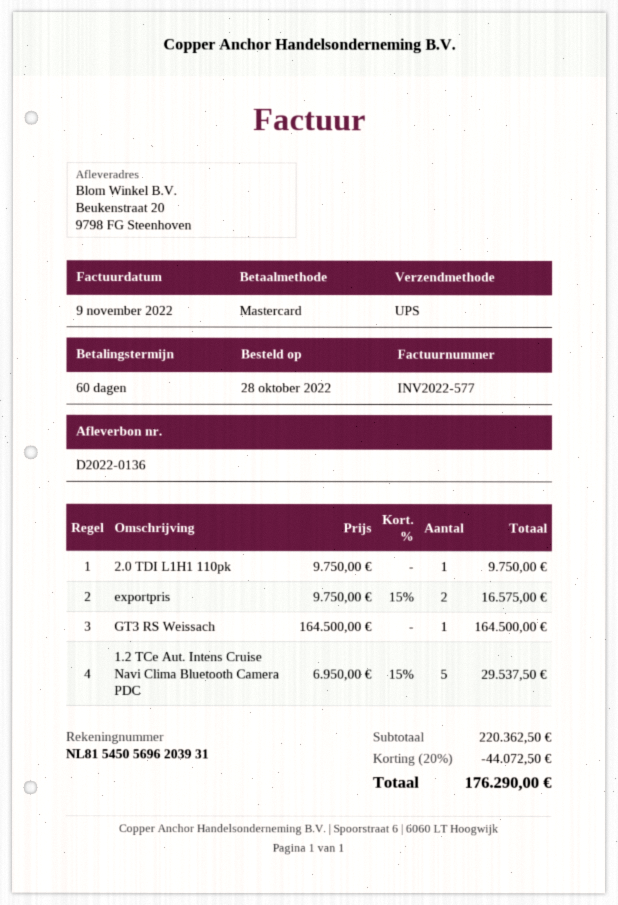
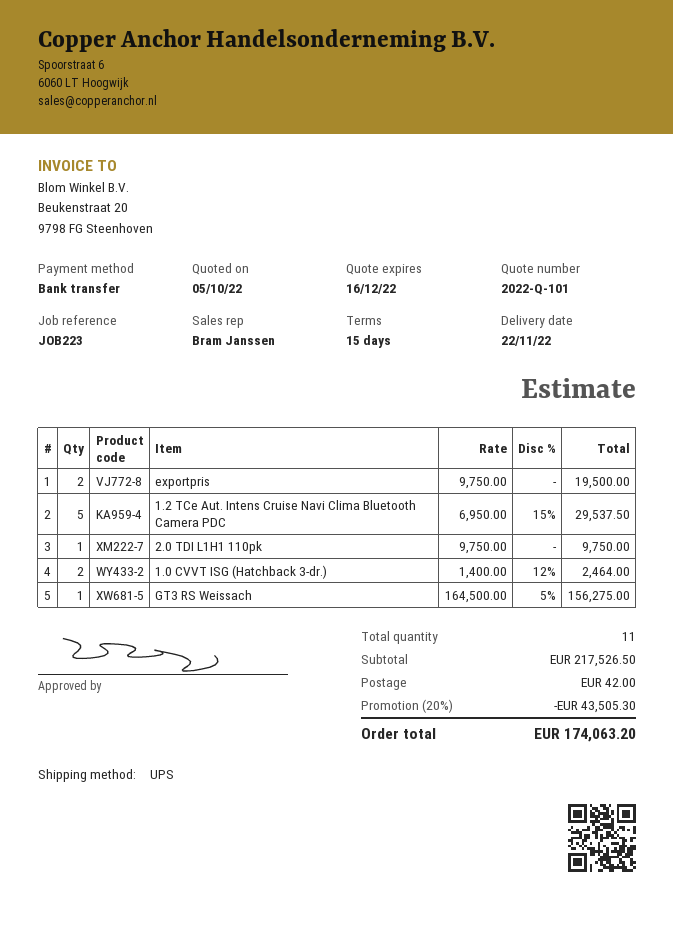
payment terms: 60 days -> 15 days
payment method: Mastercard -> bank transfer
exportpris: 2 x 9750.00 - 15% = 16575.00 -> 2 x 9750.00 = 19500.00
GT3 RS Weissach: 1 x 164500.00 = 164500.00 -> 1 x 164500.00 - 5% = 156275.00
1.0 CVVT ISG (Hatchback 3-dr.): none -> 2 x 1400.00 - 12% = 2464.00
subtotal: 220362.50 -> 217526.50
discount: 20% = 44072.50 -> 20% = 43505.30
shipping: none -> 42.00
total: 176290.00 -> 174063.20

